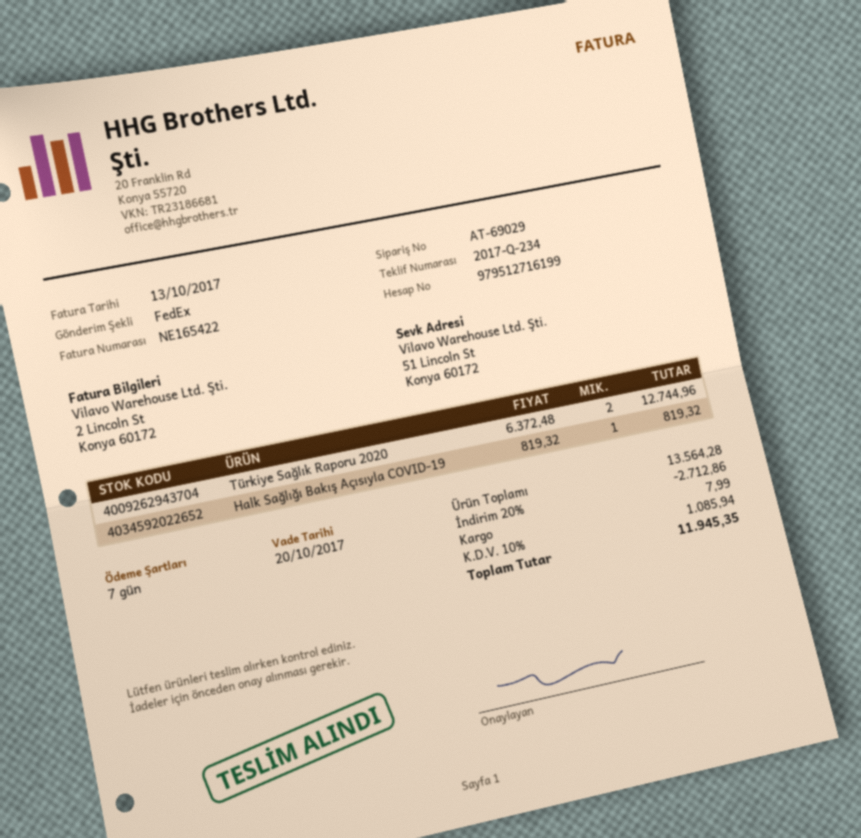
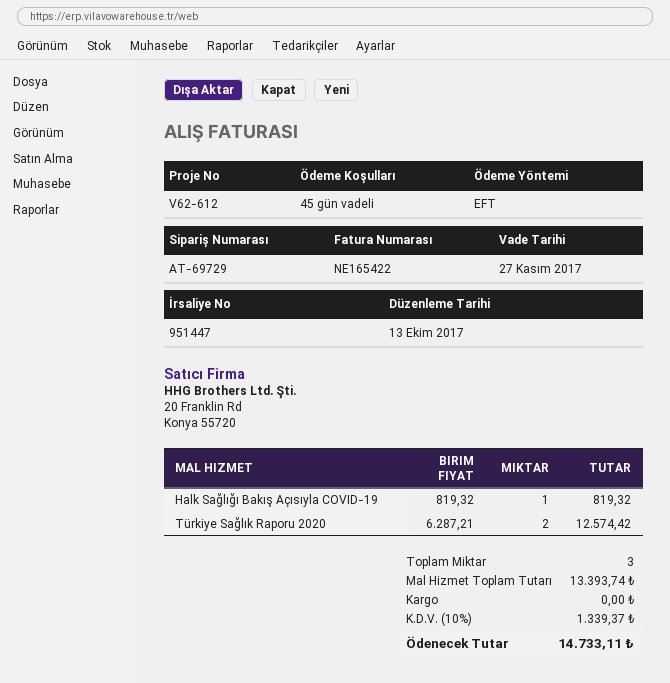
order number: AT-69029 -> AT-69729
payment terms: 7 days -> 45 days
due date: 2017-10-20 -> 2017-11-27
Türkiye Sağlık Raporu 2020: 2 x 6372.48 = 12744.96 -> 2 x 6287.21 = 12574.42
subtotal: 13564.28 -> 13393.74
discount: 20% = 2712.86 -> none
shipping: 7.99 -> 0.00
tax: 10% = 1085.94 -> 10% = 1339.37
total: 11945.35 -> 14733.11

